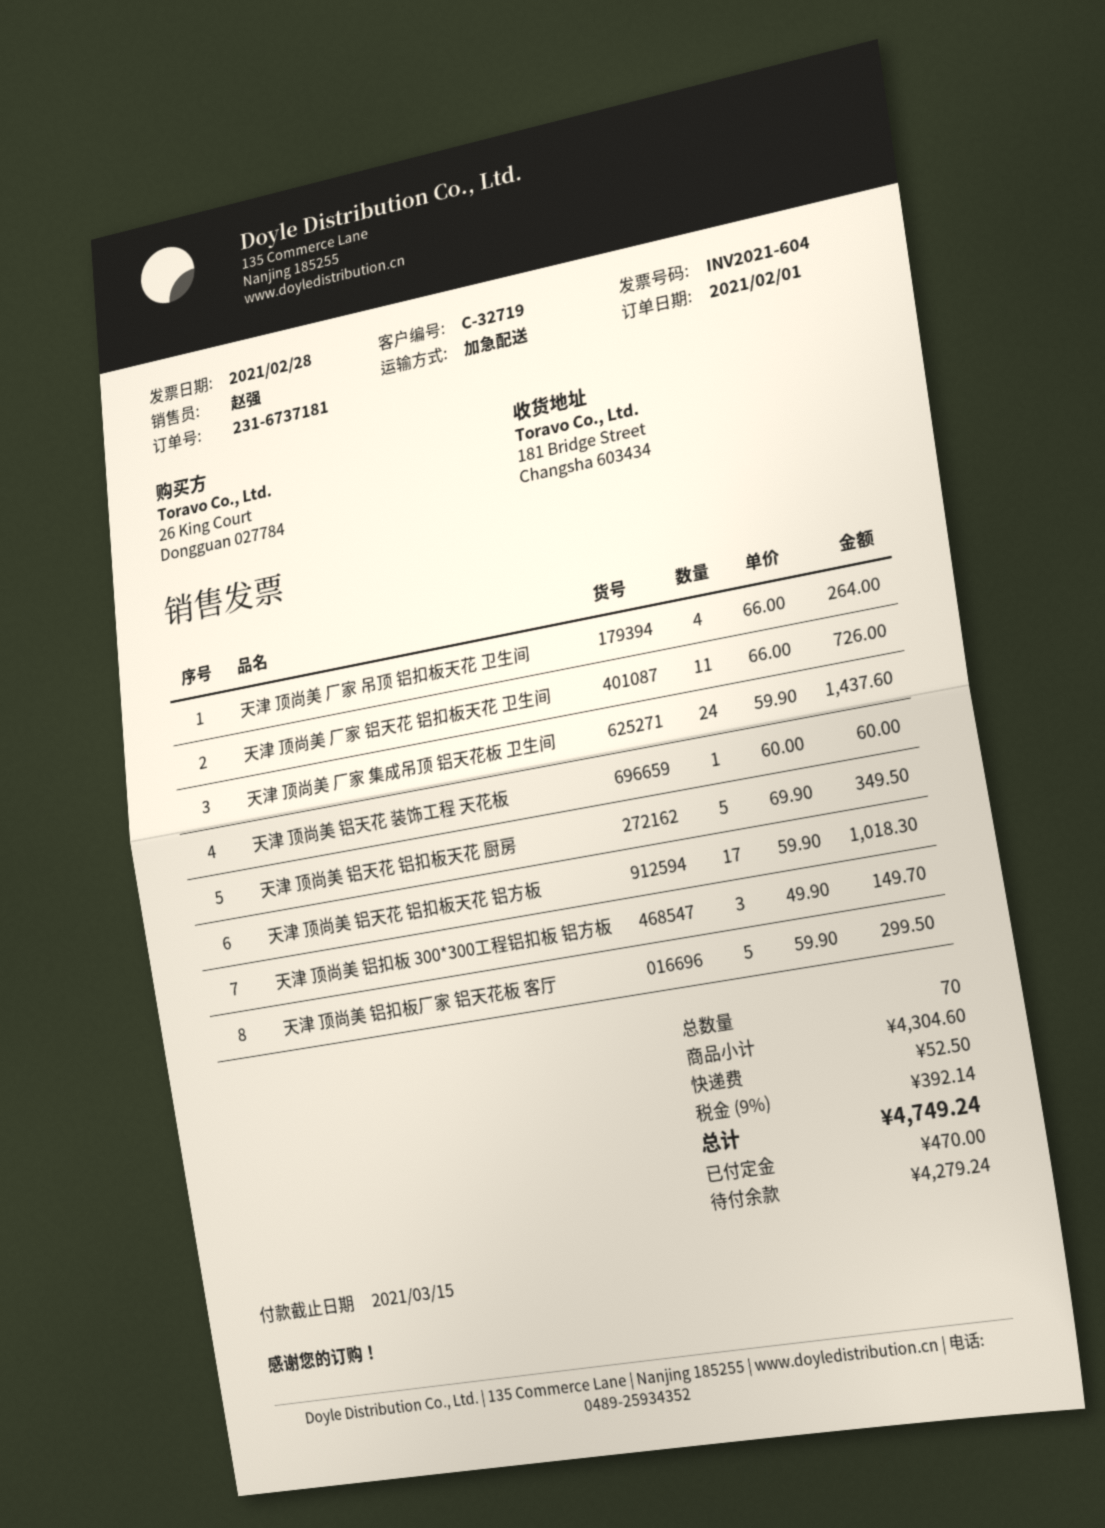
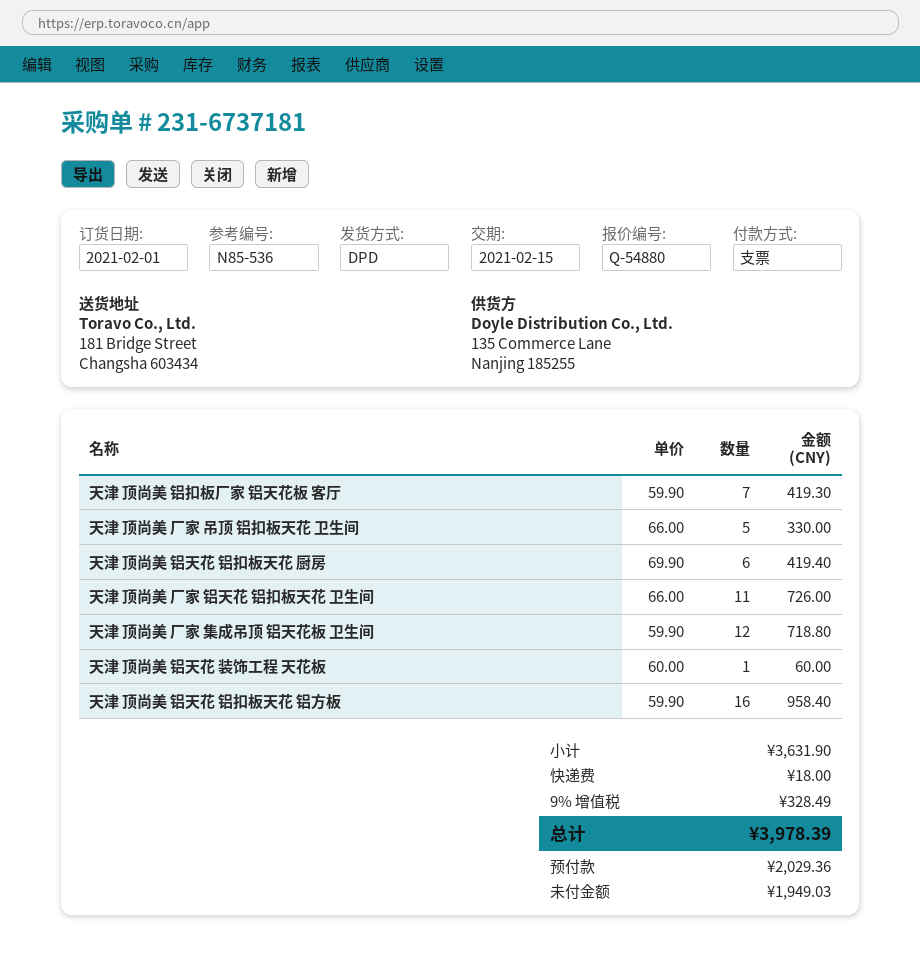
shipping method: express -> DPD
天津 顶尚美 厂家 吊顶 铝扣板天花 卫生间: 4 x 66.00 = 264.00 -> 5 x 66.00 = 330.00
天津 顶尚美 厂家 集成吊顶 铝天花板 卫生间: 24 x 59.90 = 1437.60 -> 12 x 59.90 = 718.80
天津 顶尚美 铝天花 铝扣板天花 厨房: 5 x 69.90 = 349.50 -> 6 x 69.90 = 419.40
天津 顶尚美 铝天花 铝扣板天花 铝方板: 17 x 59.90 = 1018.30 -> 16 x 59.90 = 958.40
天津 顶尚美 铝扣板 300*300工程铝扣板 铝方板: 3 x 49.90 = 149.70 -> none
天津 顶尚美 铝扣板厂家 铝天花板 客厅: 5 x 59.90 = 299.50 -> 7 x 59.90 = 419.30
subtotal: 4304.60 -> 3631.90
shipping: 52.50 -> 18.00
tax: 9% = 392.14 -> 9% = 328.49
total: 4749.24 -> 3978.39
deposit: 470.00 -> 2029.36
balance: 4279.24 -> 1949.03

